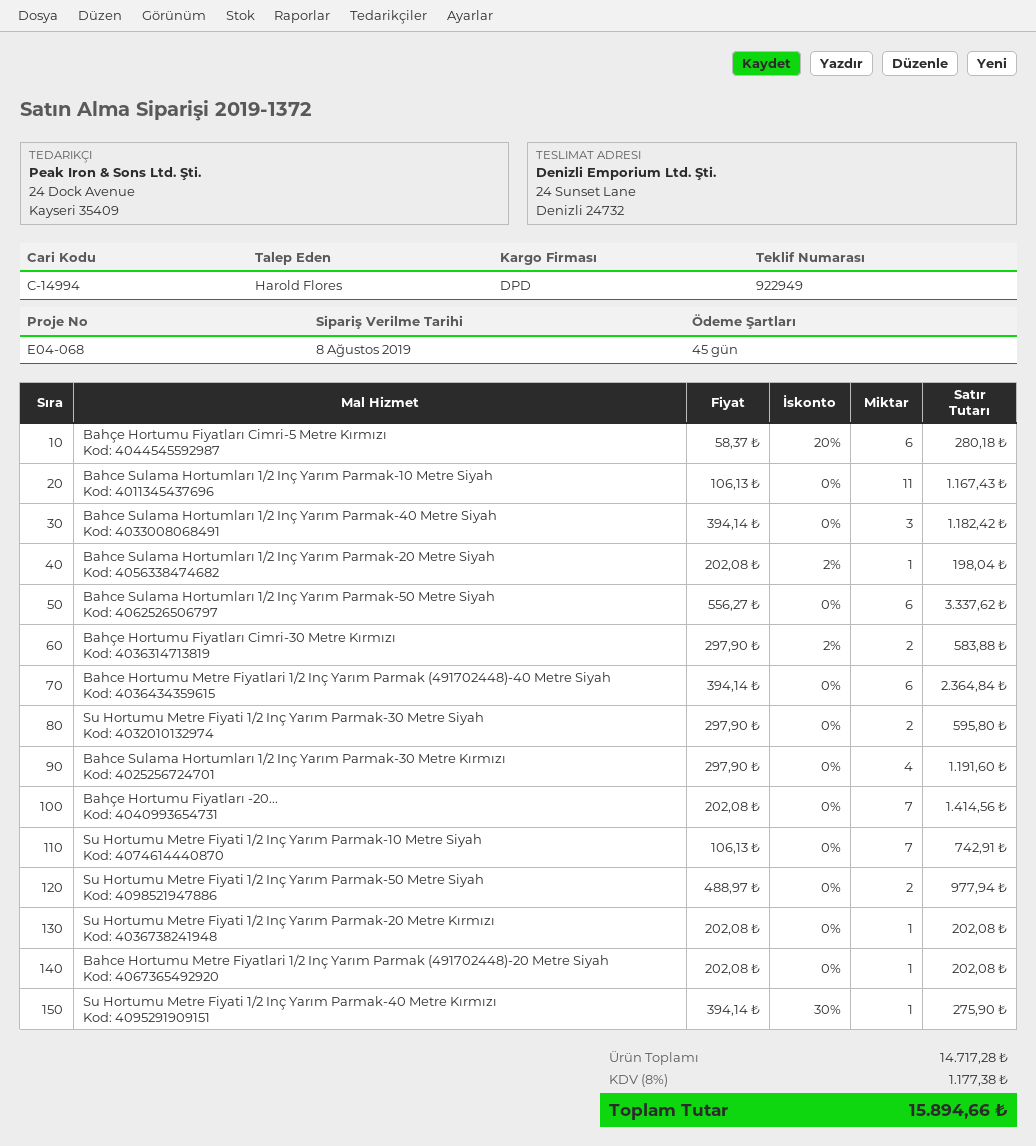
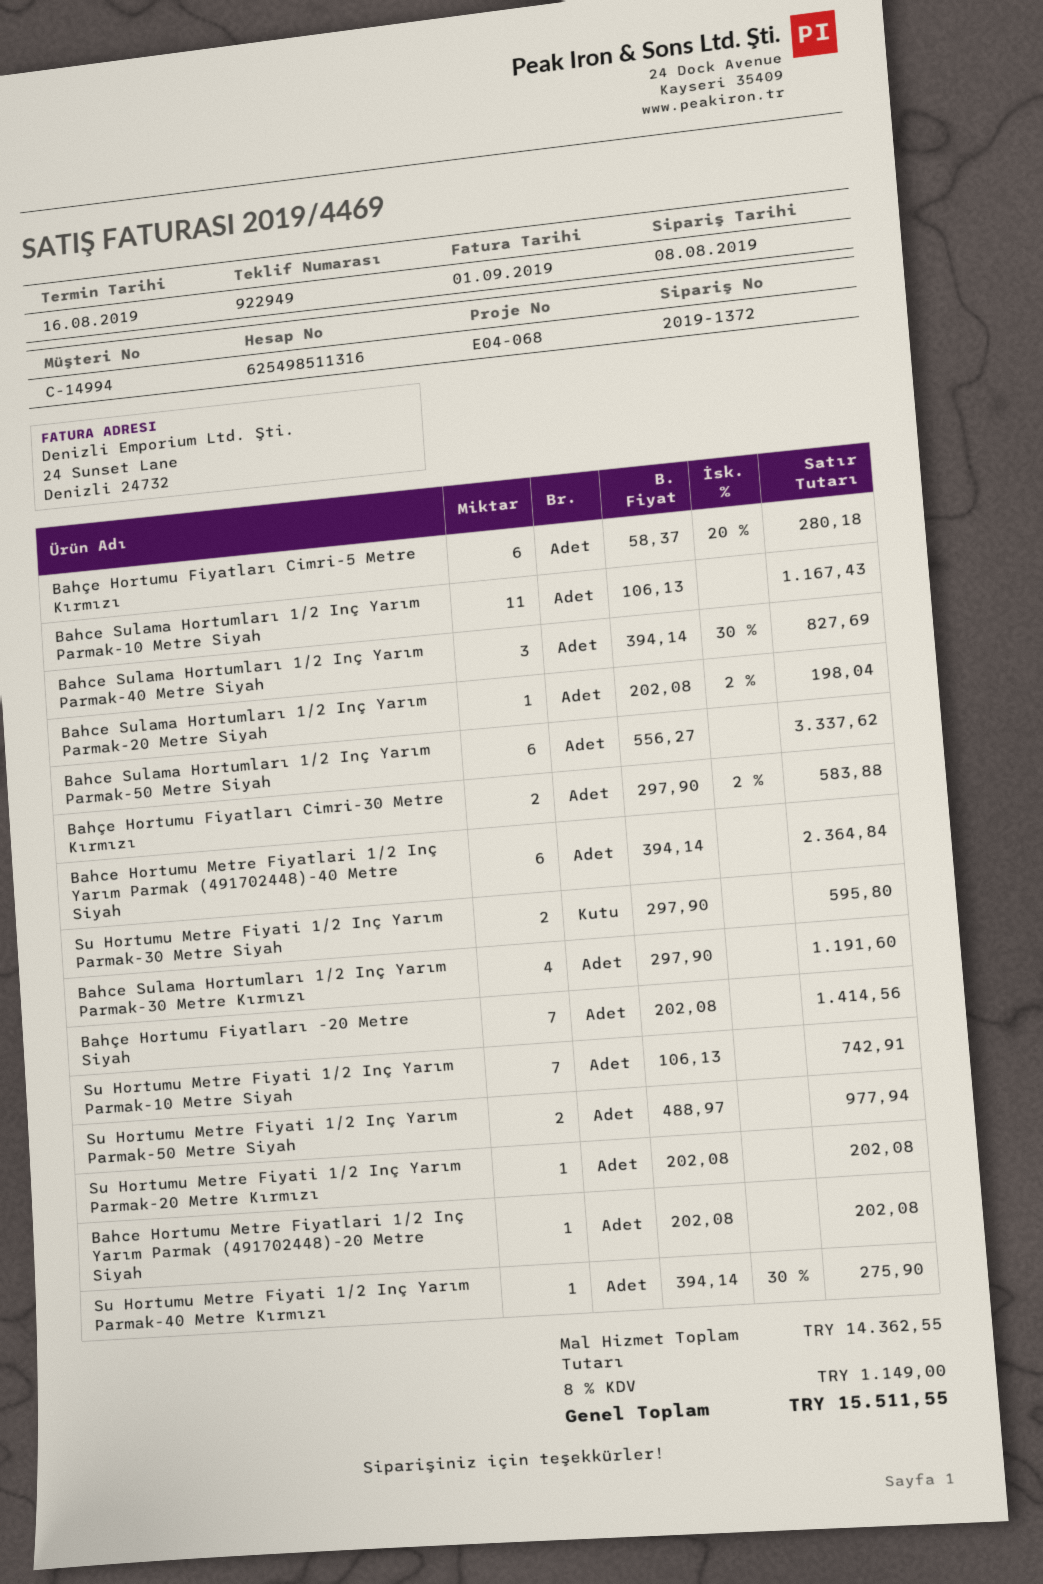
Bahce Sulama Hortumları 1/2 Inç Yarım Parmak-40 Metre Siyah: 3 x 394.14 = 1182.42 -> 3 x 394.14 - 30% = 827.69
subtotal: 14717.28 -> 14362.55
tax: 8% = 1177.38 -> 8% = 1149.00
total: 15894.66 -> 15511.55

